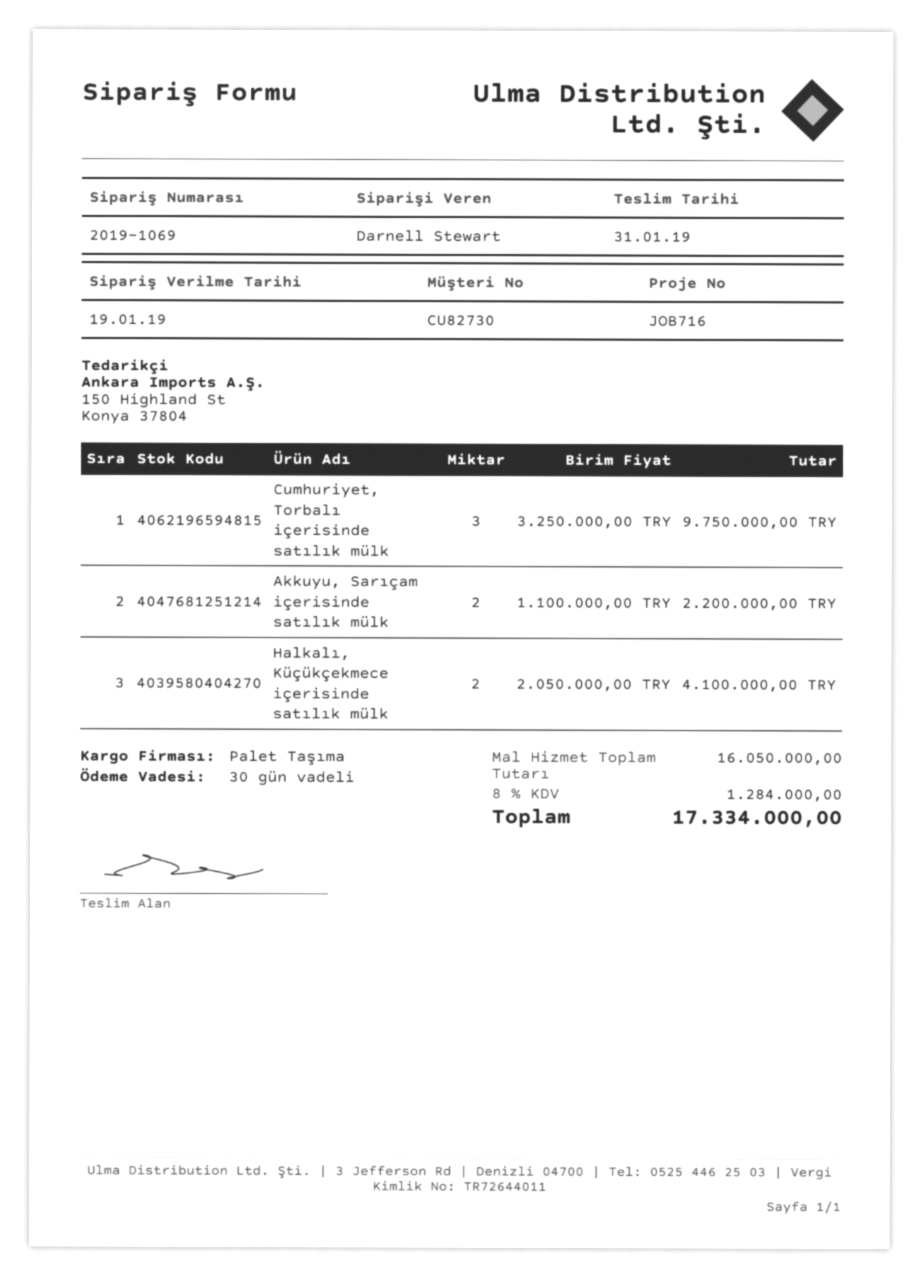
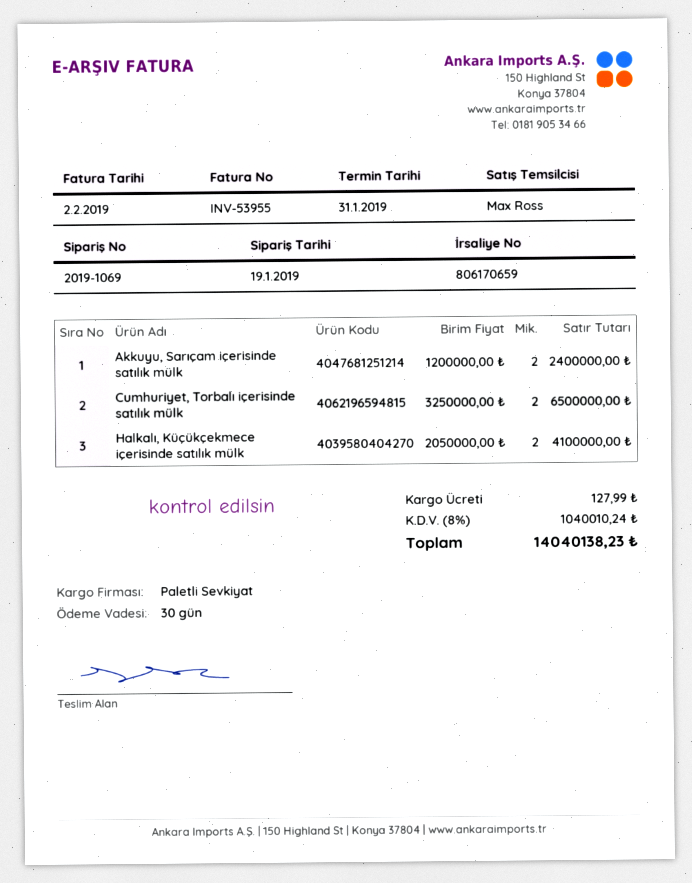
Cumhuriyet, Torbalı içerisinde satılık mülk: 3 x 3250000.00 = 9750000.00 -> 2 x 3250000.00 = 6500000.00
Akkuyu, Sarıçam içerisinde satılık mülk: 2 x 1100000.00 = 2200000.00 -> 2 x 1200000.00 = 2400000.00
shipping: none -> 127.99
tax: 8% = 1284000.00 -> 8% = 1040010.24
total: 17334000.00 -> 14040138.23

